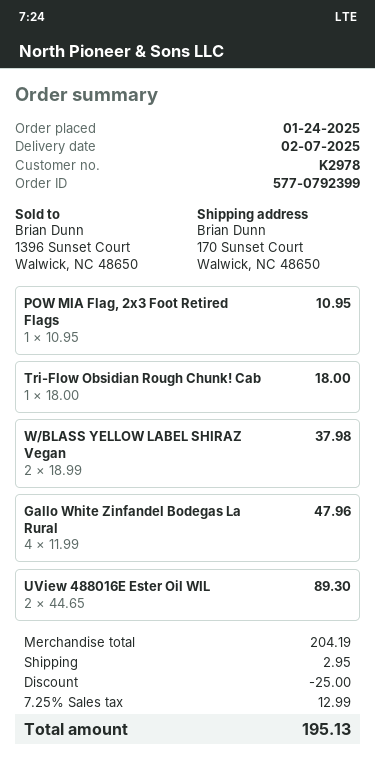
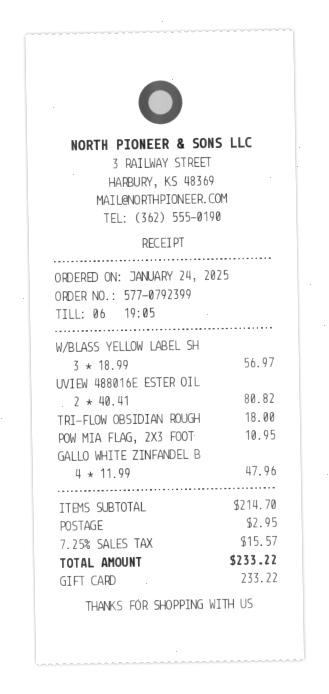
W/BLASS YELLOW LABEL SHIRAZ Vegan: 2 x 18.99 = 37.98 -> 3 x 18.99 = 56.97
UView 488016E Ester Oil WIL: 2 x 44.65 = 89.30 -> 2 x 40.41 = 80.82
subtotal: 204.19 -> 214.70
discount: 25.00 -> none
tax: 7.25% = 12.99 -> 7.25% = 15.57
total: 195.13 -> 233.22

